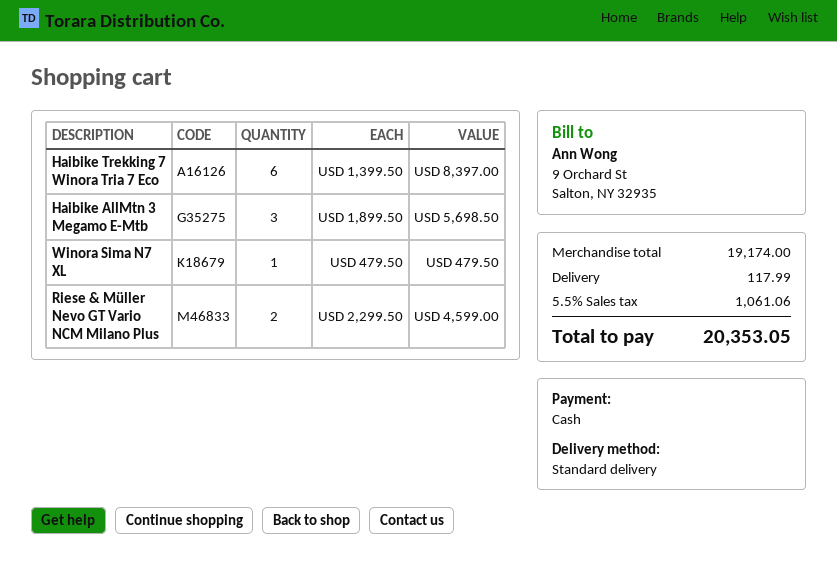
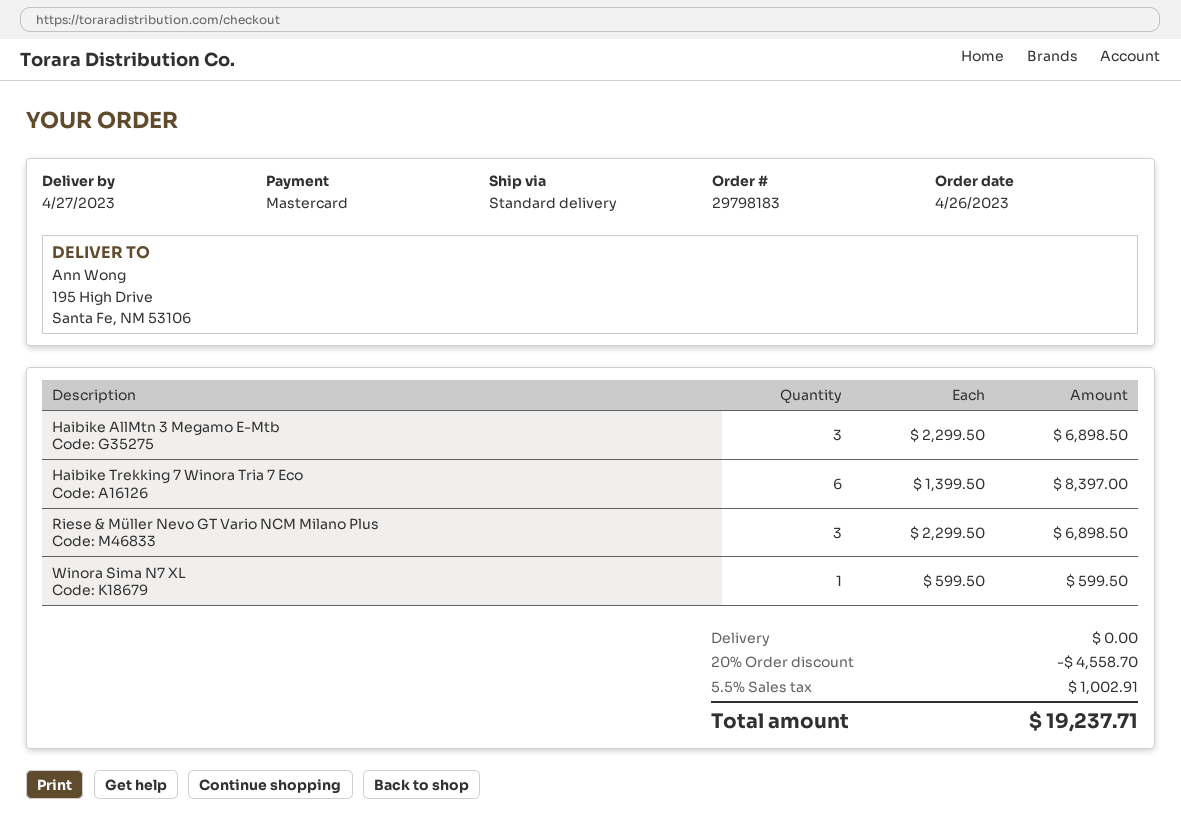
payment method: cash -> Mastercard
Haibike AllMtn 3 Megamo E-Mtb: 3 x 1899.50 = 5698.50 -> 3 x 2299.50 = 6898.50
Winora Sima N7 XL: 1 x 479.50 = 479.50 -> 1 x 599.50 = 599.50
Riese & Müller Nevo GT Vario NCM Milano Plus: 2 x 2299.50 = 4599.00 -> 3 x 2299.50 = 6898.50
discount: none -> 20% = 4558.70
shipping: 117.99 -> 0.00
tax: 5.5% = 1061.06 -> 5.5% = 1002.91
total: 20353.05 -> 19237.71

